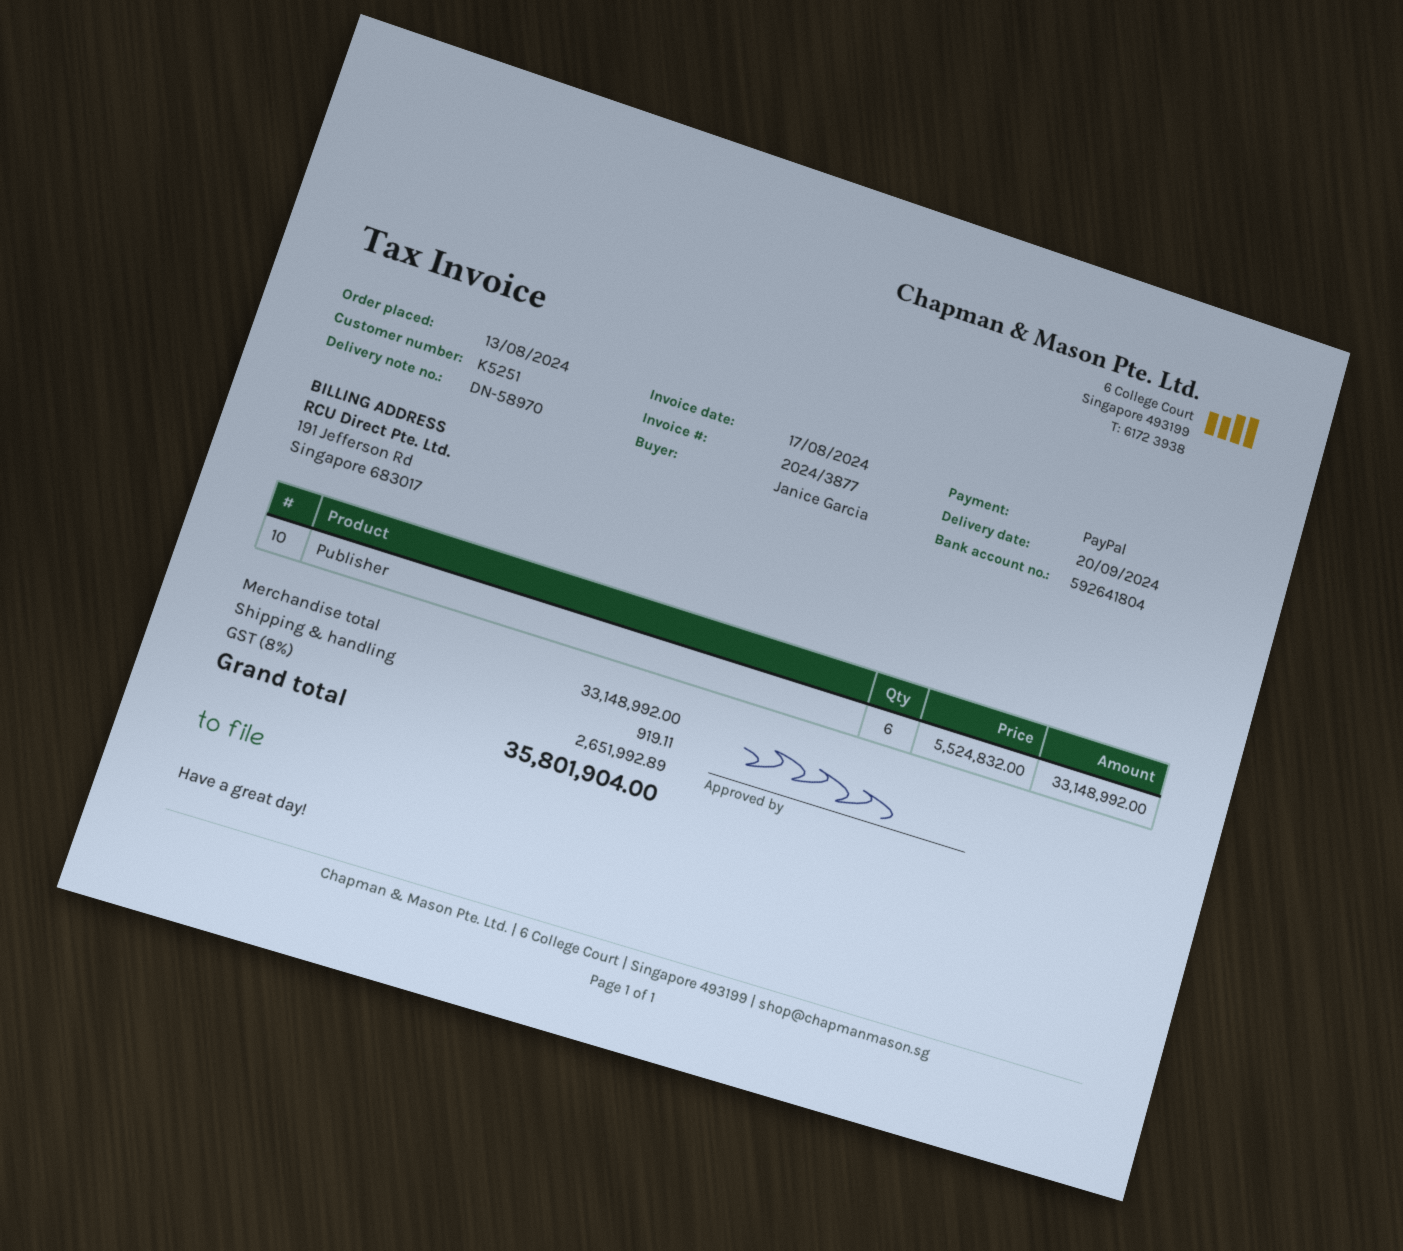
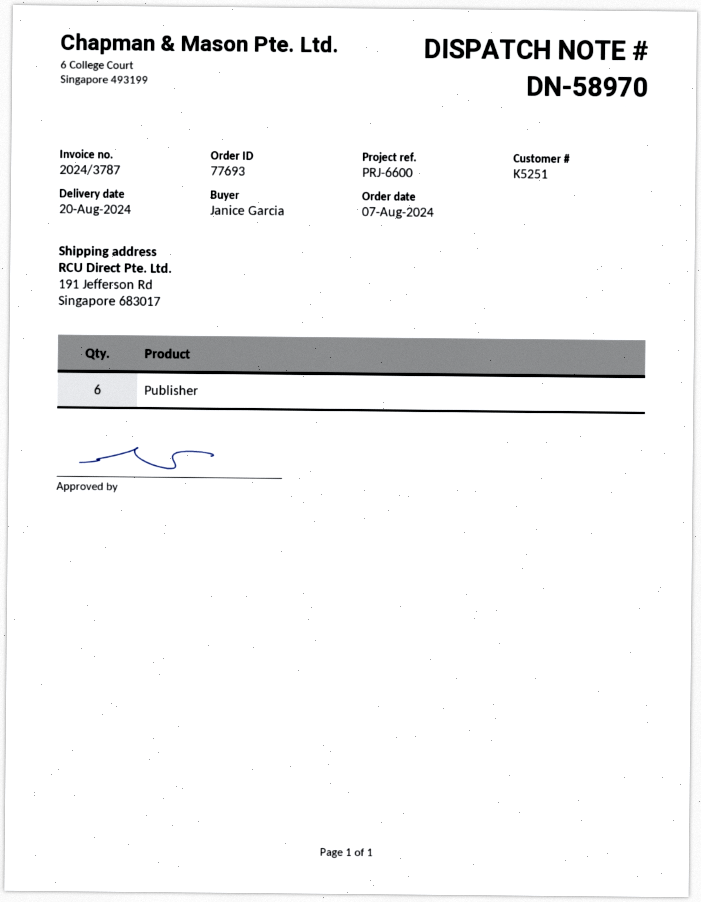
order date: 2024-08-13 -> 2024-08-07
delivery date: 2024-09-20 -> 2024-08-20
invoice number: 2024/3877 -> 2024/3787

